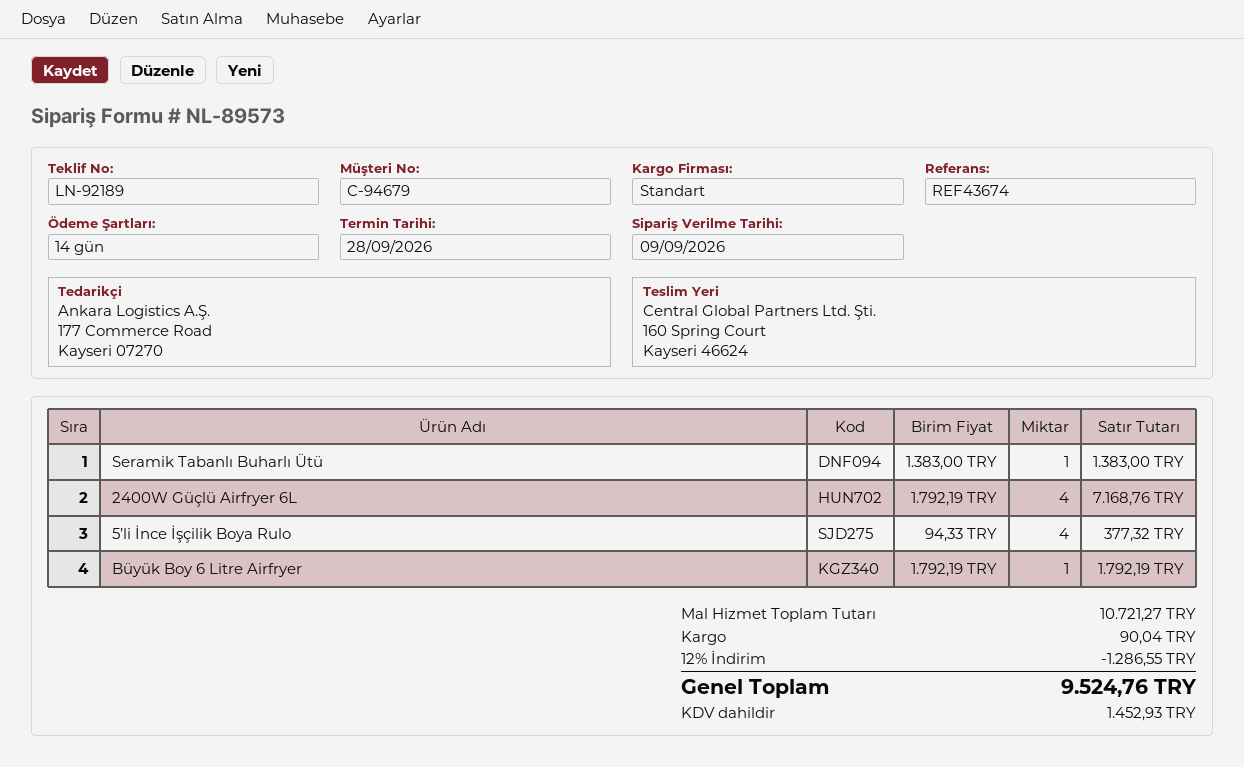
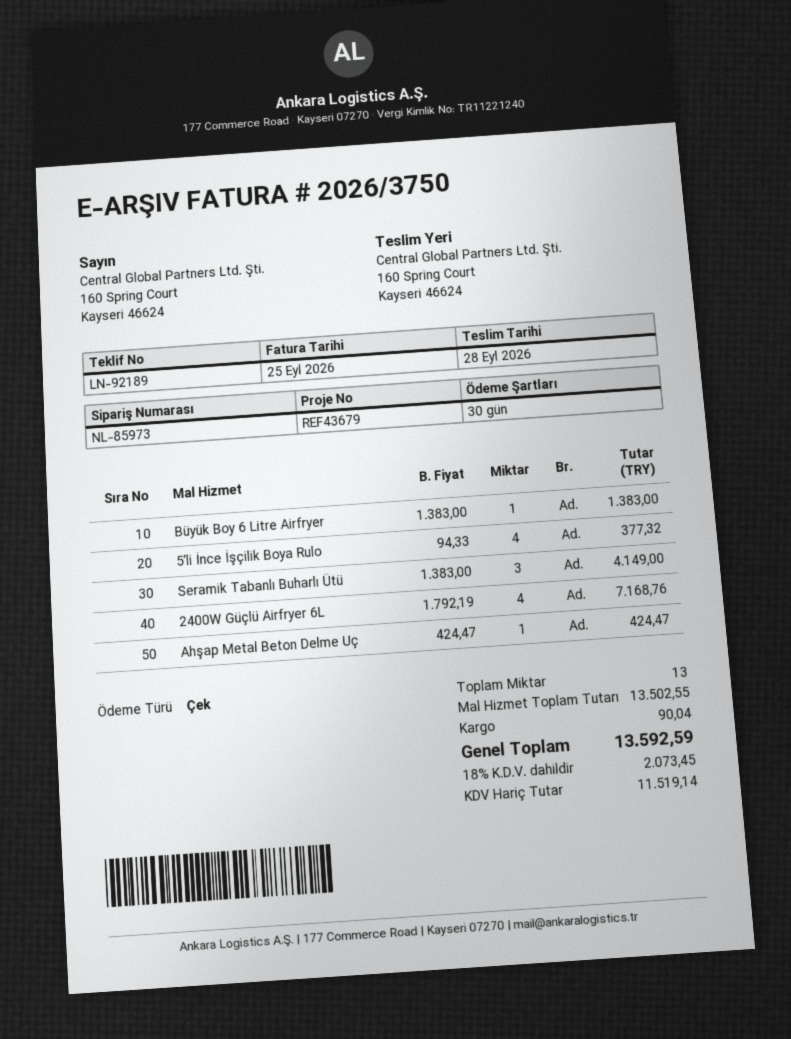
order number: NL-89573 -> NL-85973
payment terms: 14 days -> 30 days
reference: REF43674 -> REF43679
Seramik Tabanlı Buharlı Ütü: 1 x 1383.00 = 1383.00 -> 3 x 1383.00 = 4149.00
Büyük Boy 6 Litre Airfryer: 1 x 1792.19 = 1792.19 -> 1 x 1383.00 = 1383.00
Ahşap Metal Beton Delme Uç: none -> 1 x 424.47 = 424.47
subtotal: 10721.27 -> 13502.55
discount: 12% = 1286.55 -> none
tax: 1452.93 -> 2073.45
total: 9524.76 -> 13592.59

